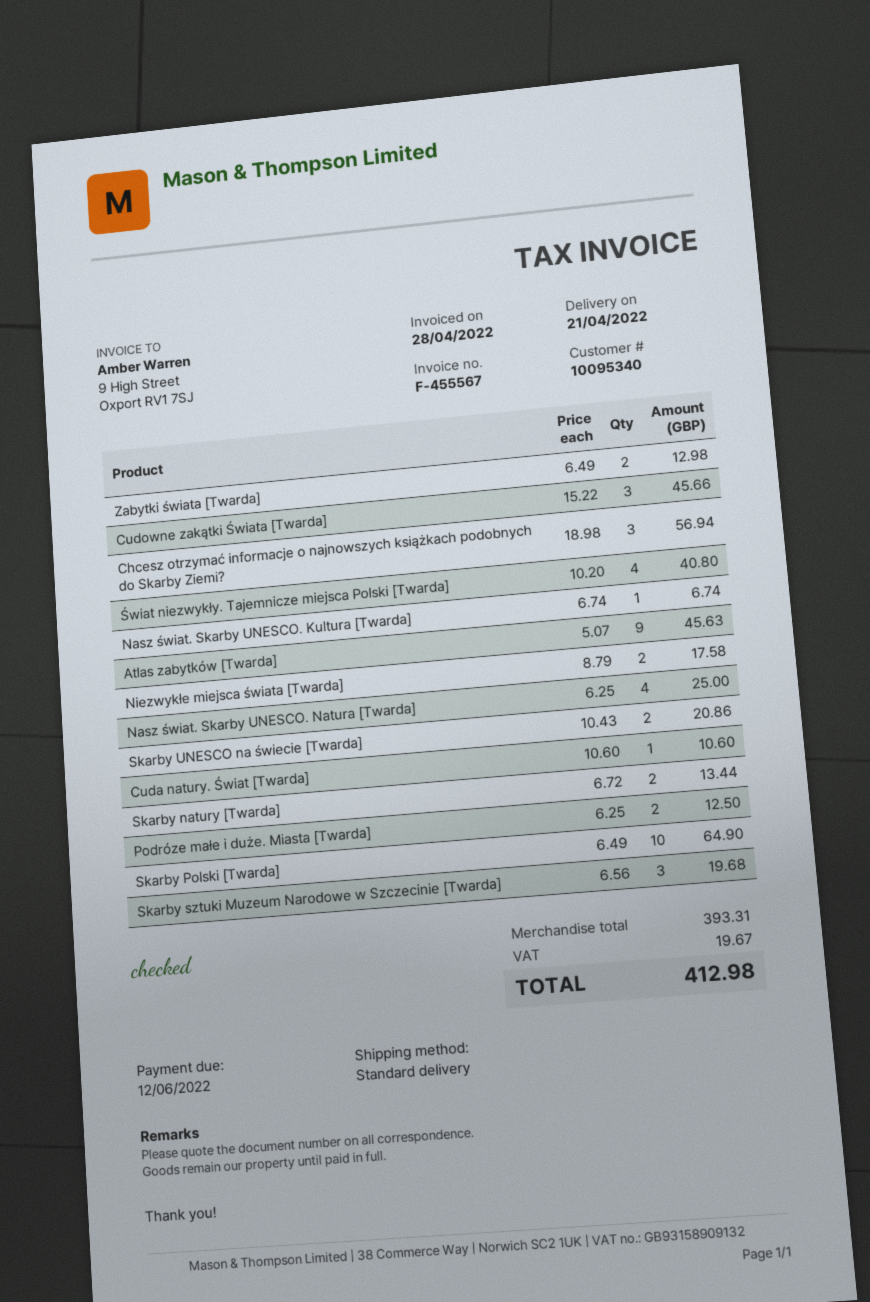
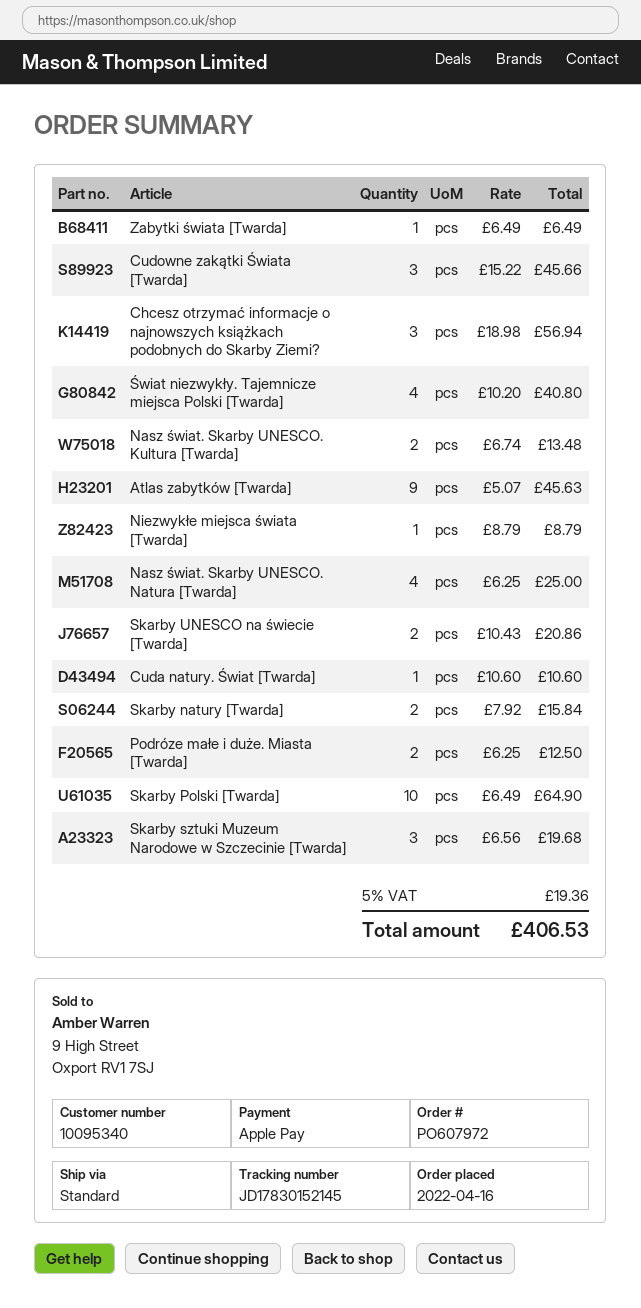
Zabytki świata [Twarda]: 2 x 6.49 = 12.98 -> 1 x 6.49 = 6.49
Nasz świat. Skarby UNESCO. Kultura [Twarda]: 1 x 6.74 = 6.74 -> 2 x 6.74 = 13.48
Niezwykłe miejsca świata [Twarda]: 2 x 8.79 = 17.58 -> 1 x 8.79 = 8.79
Skarby natury [Twarda]: 2 x 6.72 = 13.44 -> 2 x 7.92 = 15.84
tax: 19.67 -> 19.36
total: 412.98 -> 406.53

